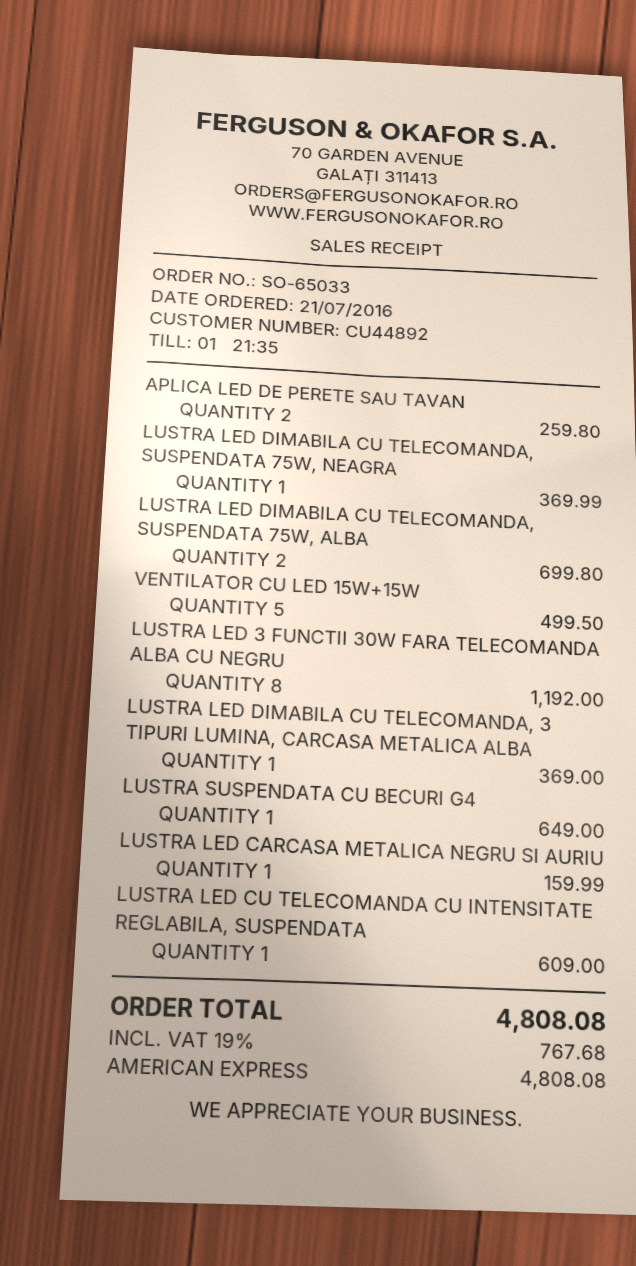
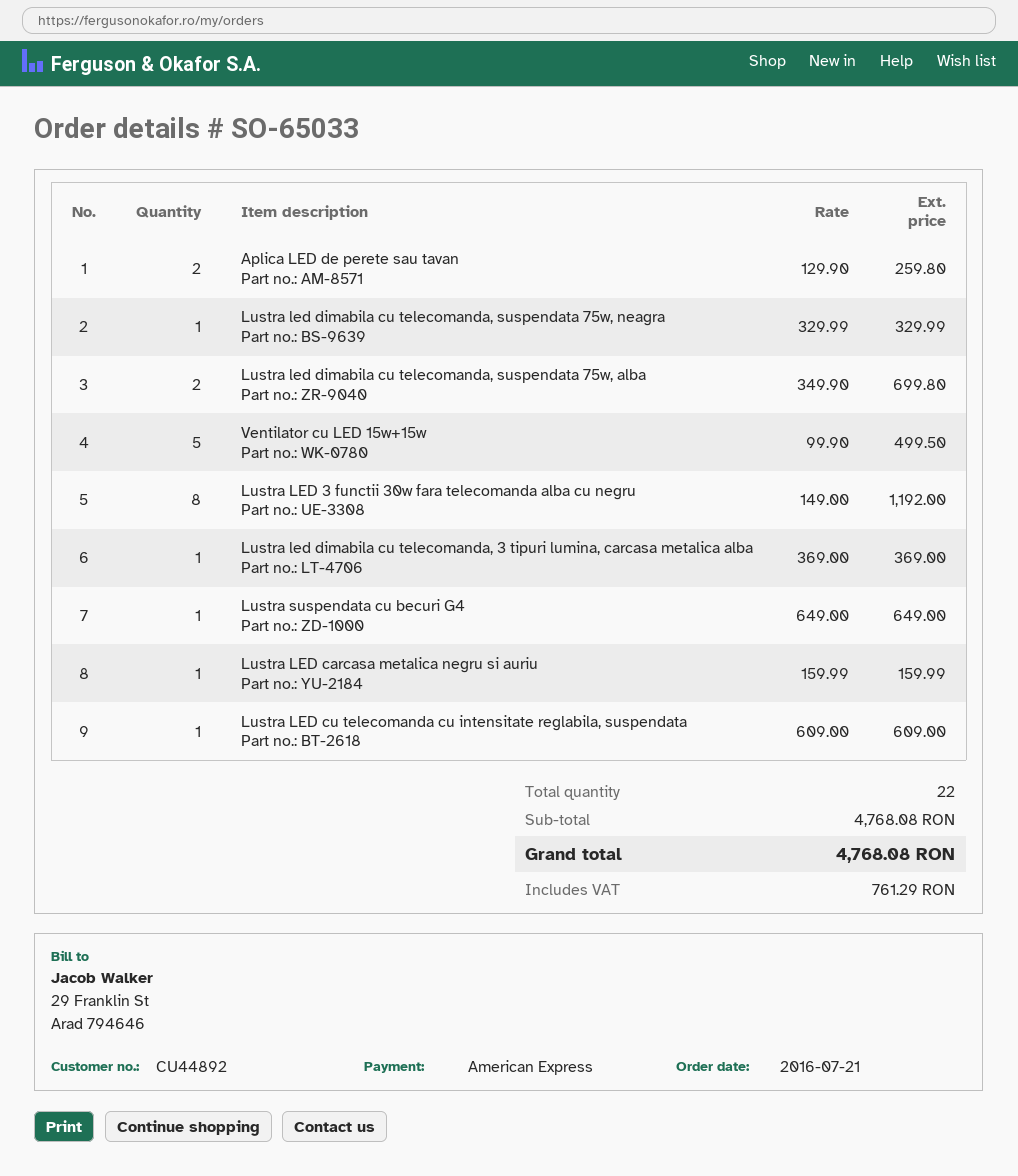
LUSTRA LED DIMABILA CU TELECOMANDA, SUSPENDATA 75W, NEAGRA: 1 for 369.99 -> 1 for 329.99
tax: 767.68 -> 761.29
total: 4808.08 -> 4768.08

